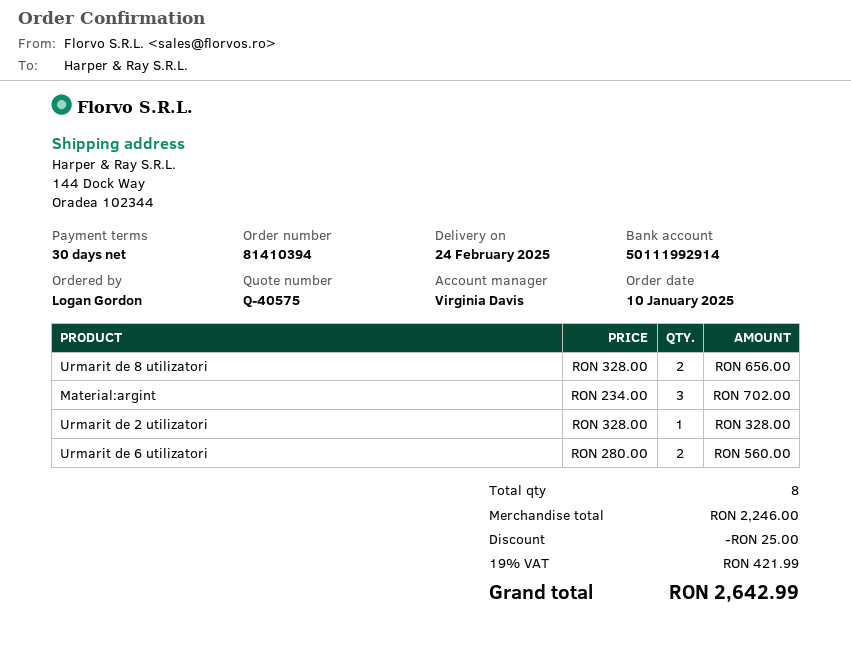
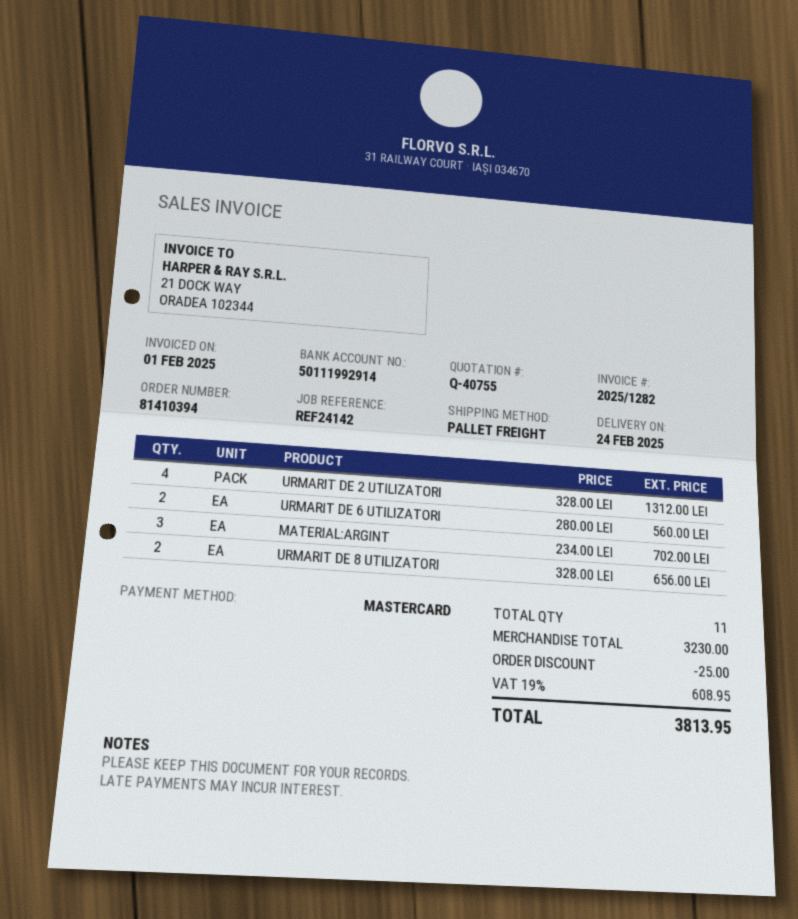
quote number: Q-40575 -> Q-40755
Urmarit de 2 utilizatori: 1 x 328.00 = 328.00 -> 4 x 328.00 = 1312.00
total quantity: 8 -> 11
subtotal: 2246.00 -> 3230.00
tax: 19% = 421.99 -> 19% = 608.95
total: 2642.99 -> 3813.95

